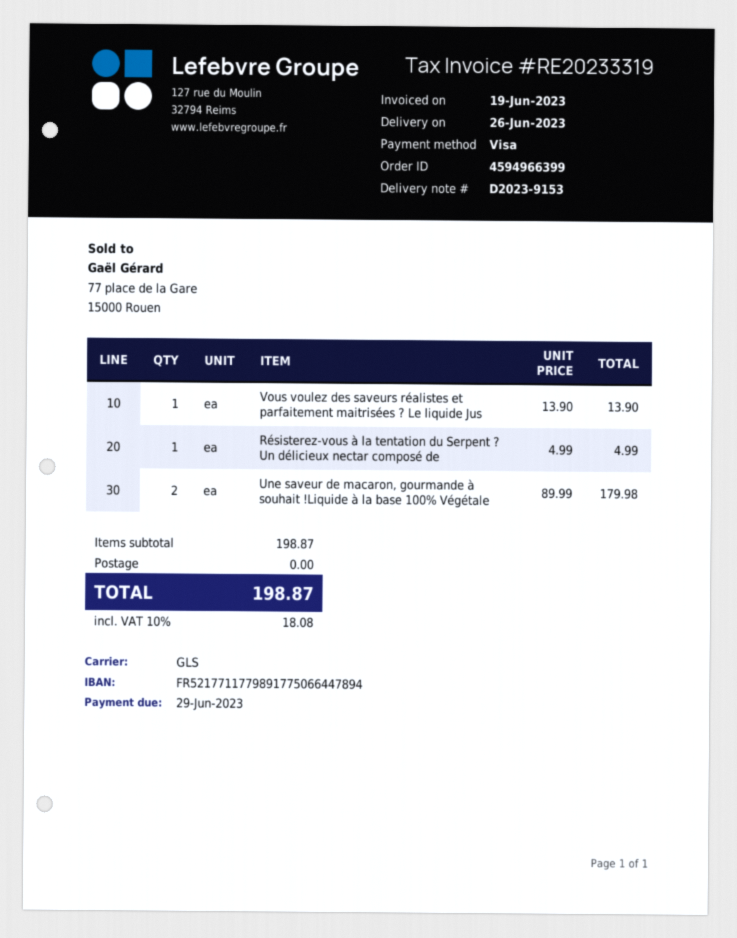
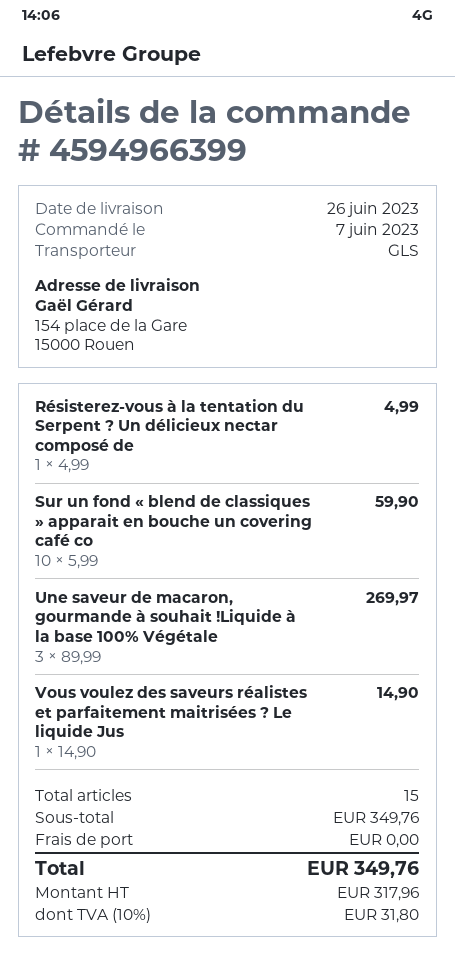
Vous voulez des saveurs réalistes et parfaitement maitrisées ? Le liquide Jus: 1 x 13.90 = 13.90 -> 1 x 14.90 = 14.90
Une saveur de macaron, gourmande à souhait !Liquide à la base 100% Végétale: 2 x 89.99 = 179.98 -> 3 x 89.99 = 269.97
Sur un fond « blend de classiques » apparait en bouche un covering café co: none -> 10 x 5.99 = 59.90
subtotal: 198.87 -> 349.76
tax: 10% = 18.08 -> 10% = 31.80
total: 198.87 -> 349.76

